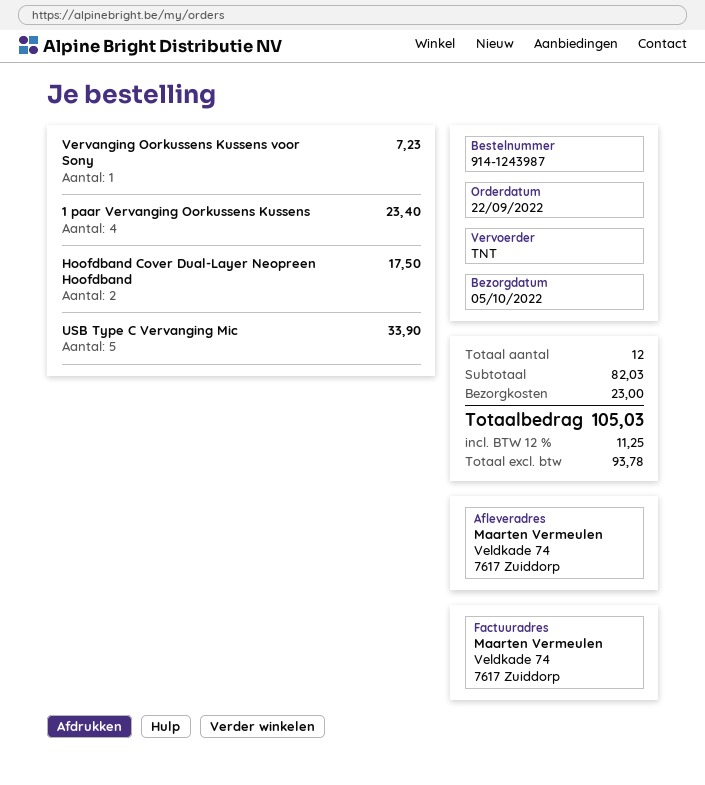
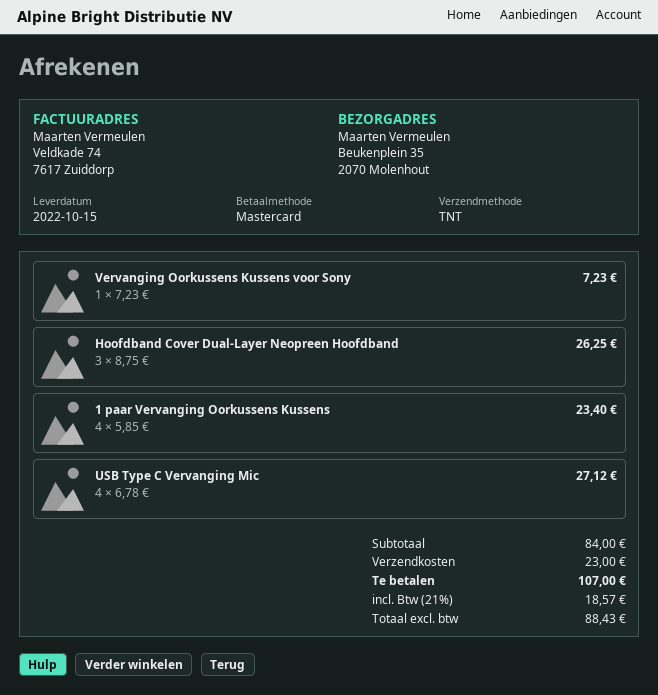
delivery date: 2022-10-05 -> 2022-10-15
ship to: Veldkade 74, 7617 Zuiddorp -> Beukenplein 35, 2070 Molenhout
Hoofdband Cover Dual-Layer Neopreen Hoofdband: 2 for 17.50 -> 3 for 26.25
USB Type C Vervanging Mic: 5 for 33.90 -> 4 for 27.12
subtotal: 82.03 -> 84.00
net: 93.78 -> 88.43
tax: 12% = 11.25 -> 21% = 18.57
total: 105.03 -> 107.00

